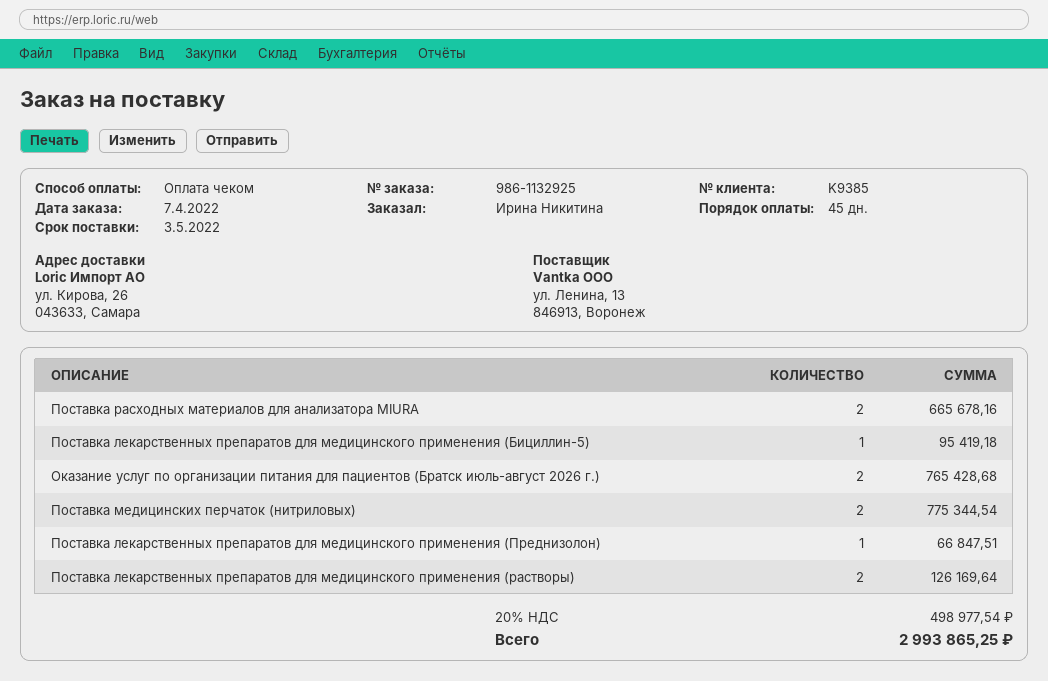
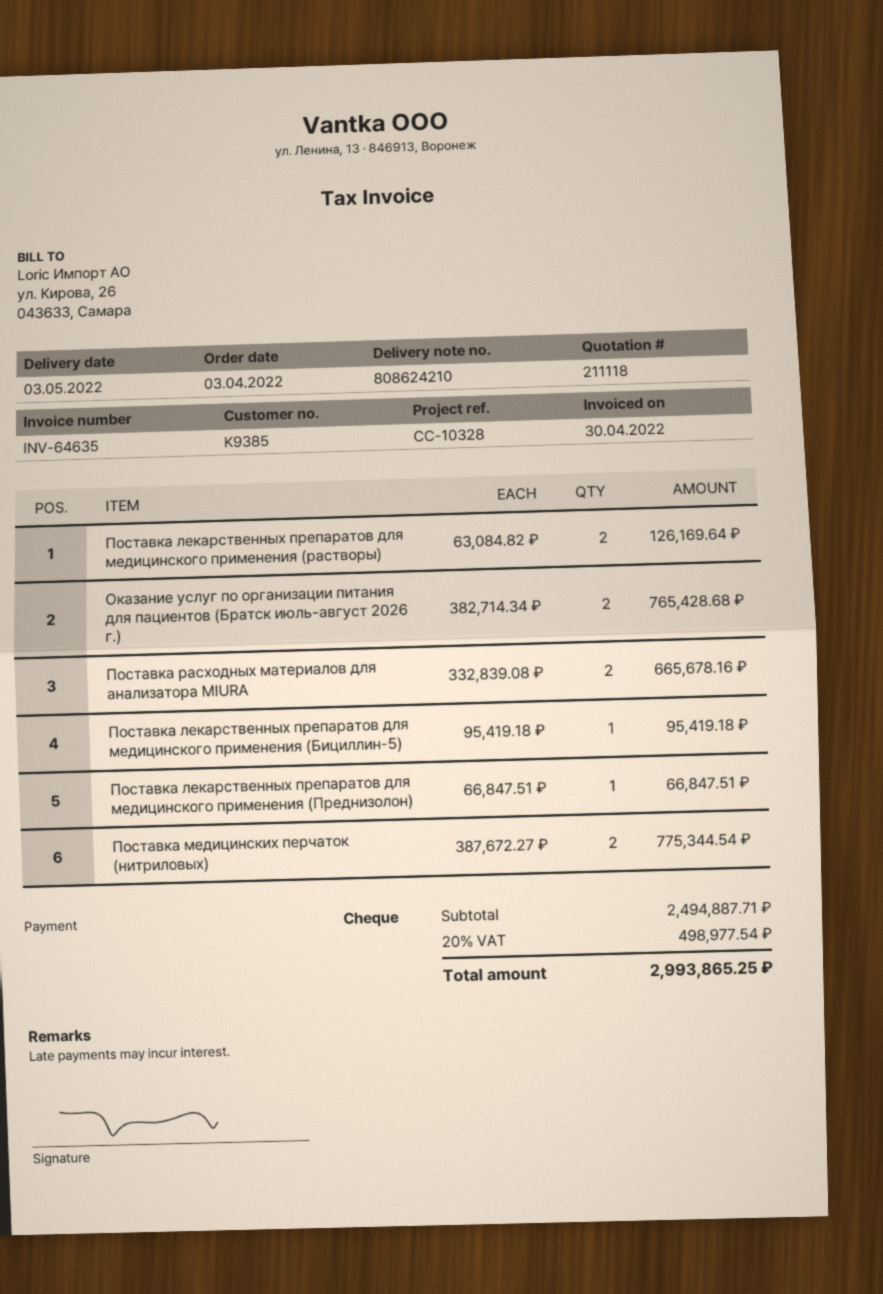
order date: 2022-04-07 -> 2022-04-03

